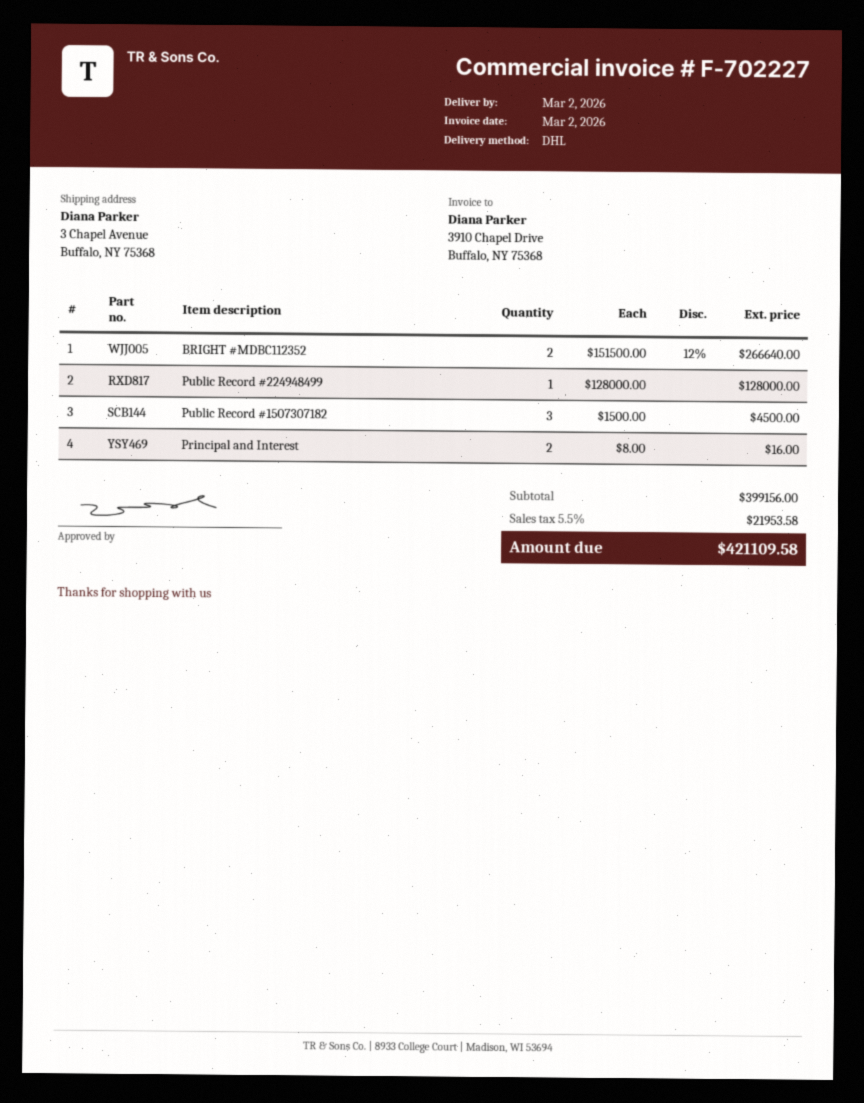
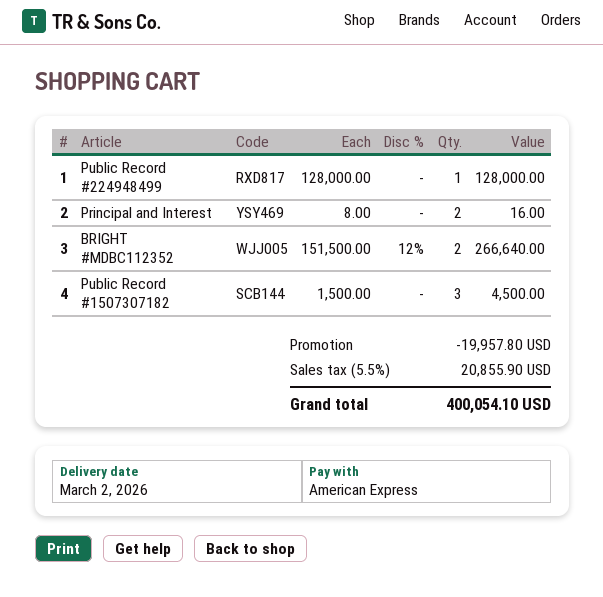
discount: none -> 19957.80
tax: 5.5% = 21953.58 -> 5.5% = 20855.90
total: 421109.58 -> 400054.10

